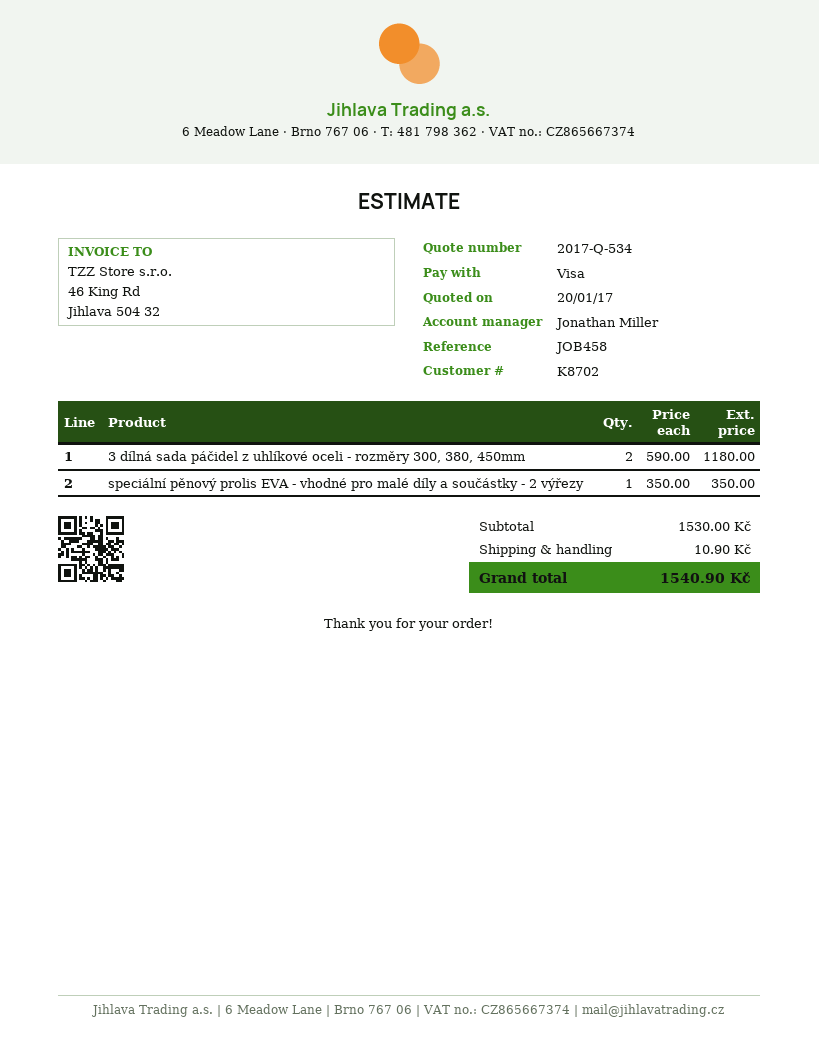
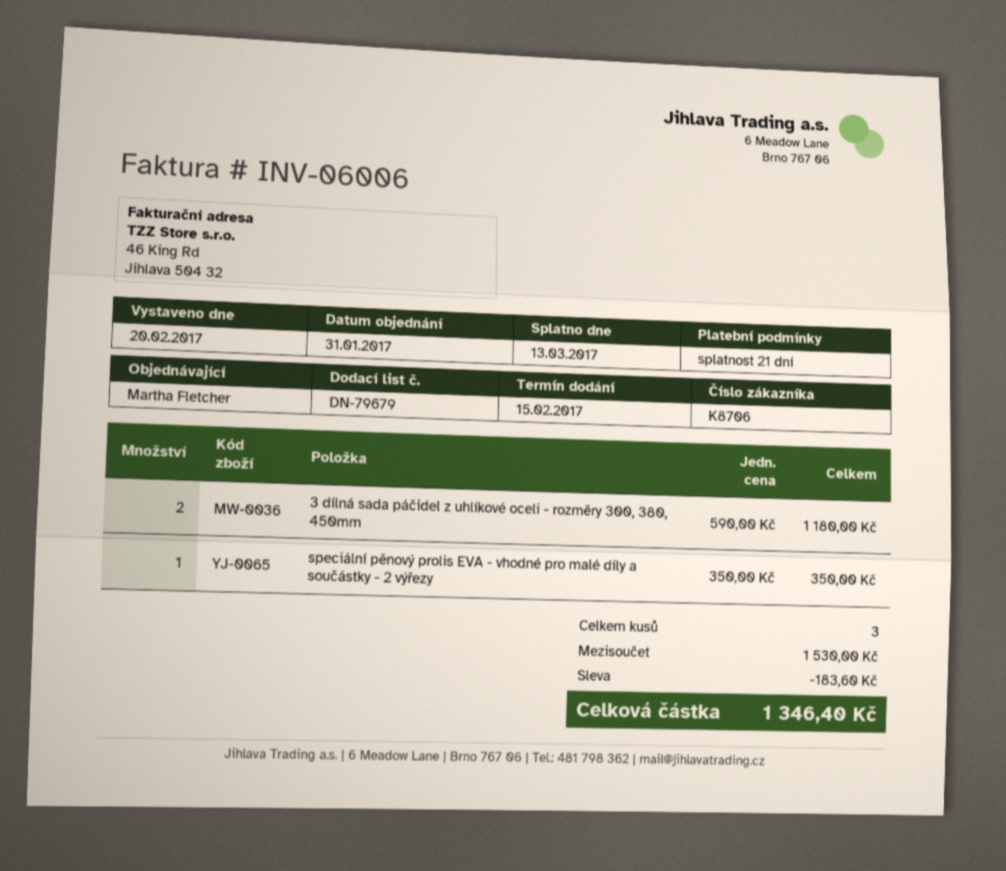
customer number: K8702 -> K8706
discount: none -> 183.60
shipping: 10.90 -> none
total: 1540.90 -> 1346.40

